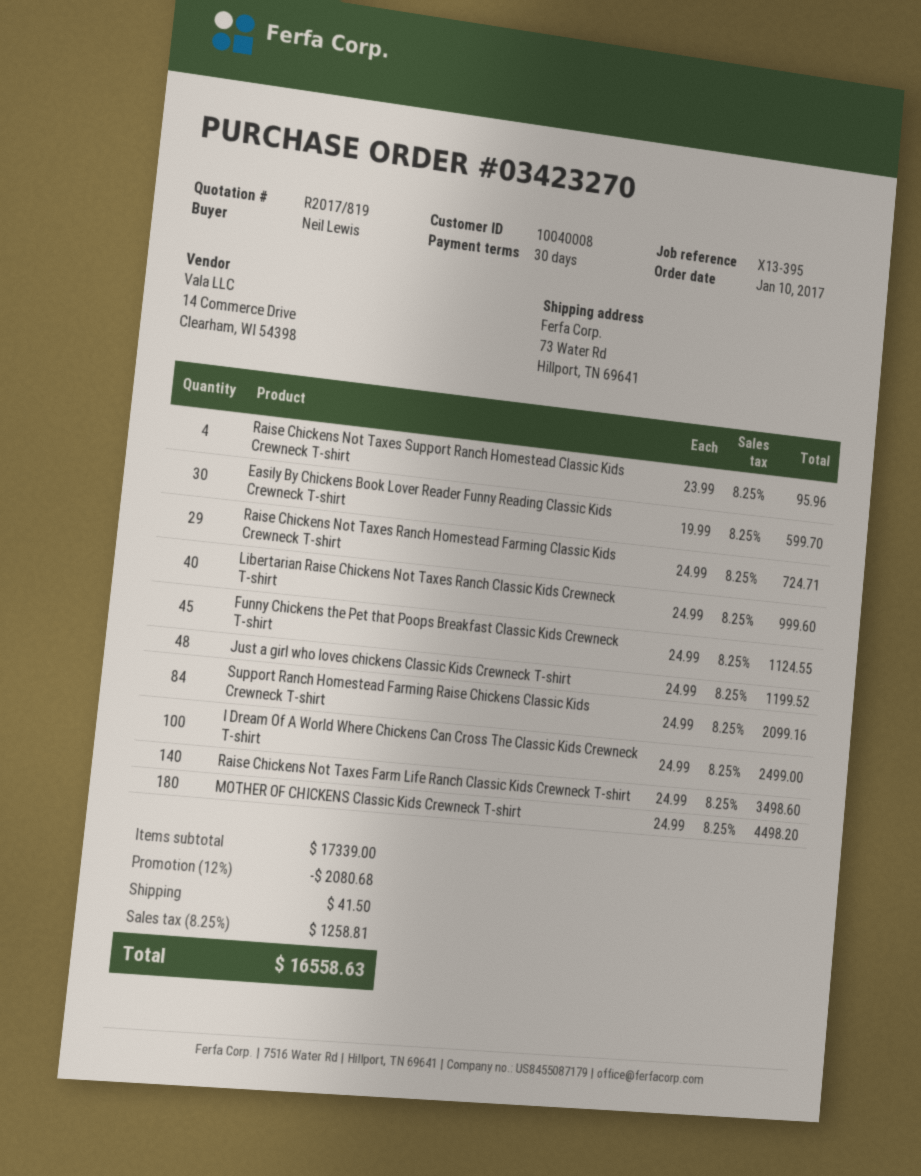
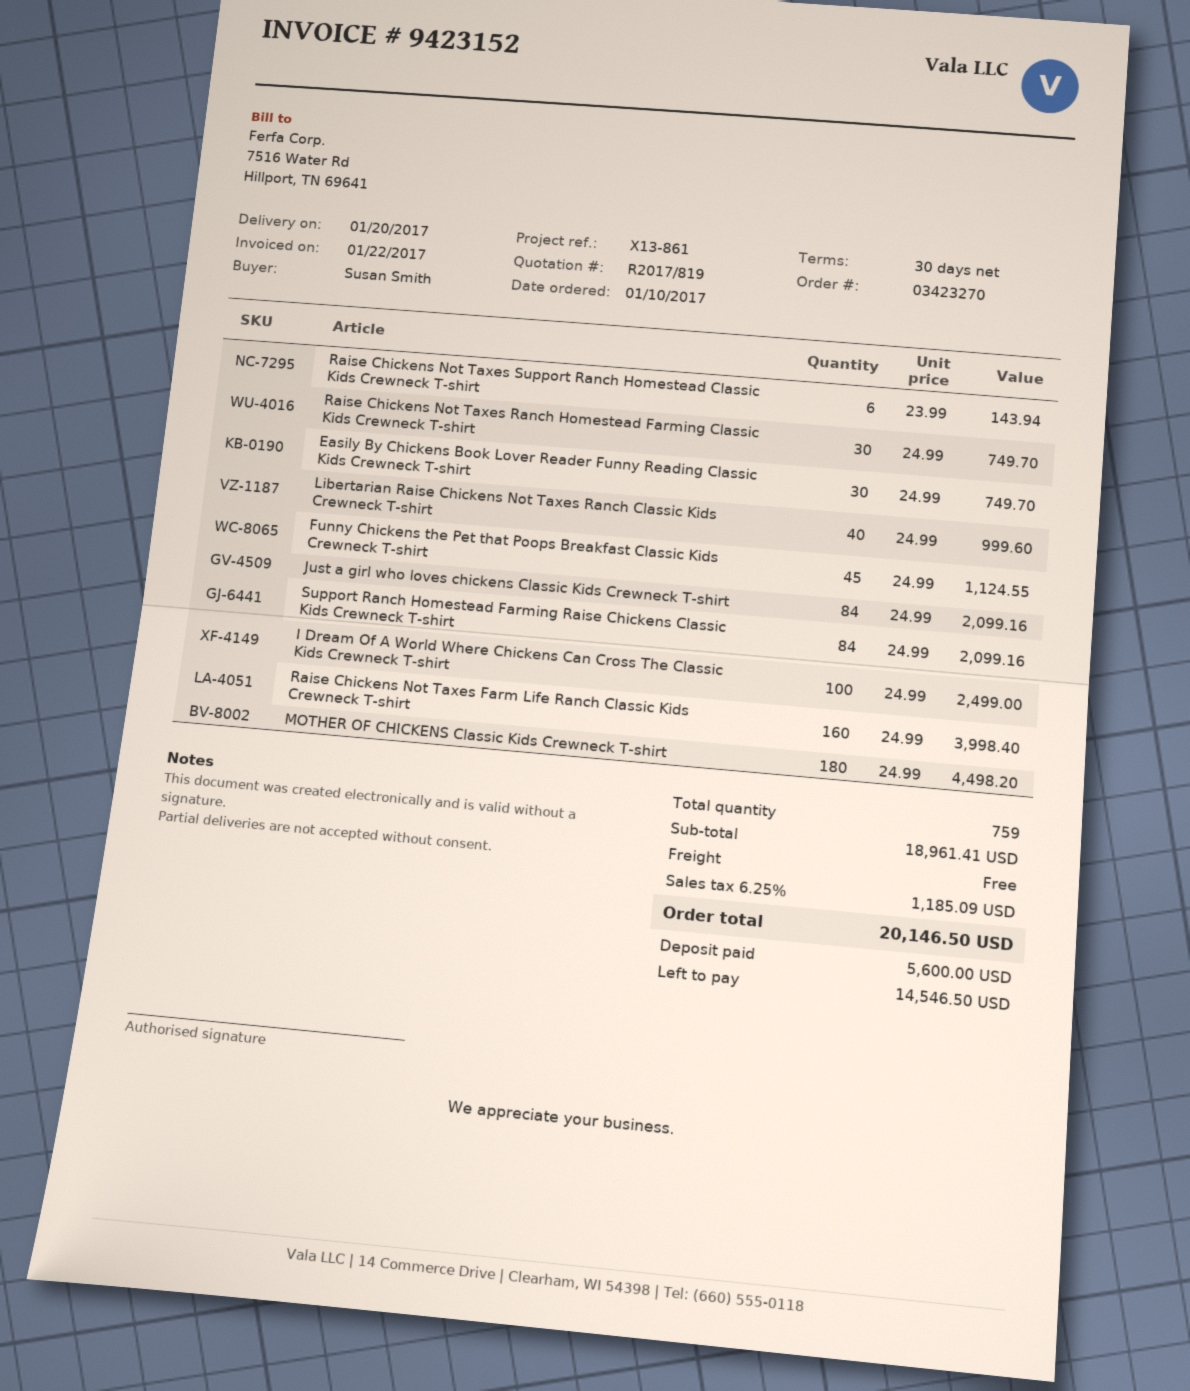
reference: X13-395 -> X13-861
ordered by: Neil Lewis -> Susan Smith
Raise Chickens Not Taxes Support Ranch Homestead Classic Kids Crewneck T-shirt: 4 x 23.99 = 95.96 -> 6 x 23.99 = 143.94
Easily By Chickens Book Lover Reader Funny Reading Classic Kids Crewneck T-shirt: 30 x 19.99 = 599.70 -> 30 x 24.99 = 749.70
Raise Chickens Not Taxes Ranch Homestead Farming Classic Kids Crewneck T-shirt: 29 x 24.99 = 724.71 -> 30 x 24.99 = 749.70
Just a girl who loves chickens Classic Kids Crewneck T-shirt: 48 x 24.99 = 1199.52 -> 84 x 24.99 = 2099.16
Raise Chickens Not Taxes Farm Life Ranch Classic Kids Crewneck T-shirt: 140 x 24.99 = 3498.60 -> 160 x 24.99 = 3998.40
subtotal: 17339.00 -> 18961.41
discount: 12% = 2080.68 -> none
shipping: 41.50 -> 0.00
tax: 8.25% = 1258.81 -> 6.25% = 1185.09
total: 16558.63 -> 20146.50

